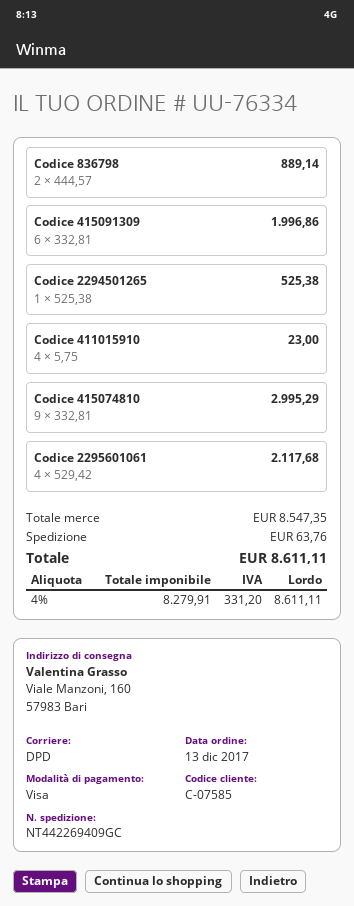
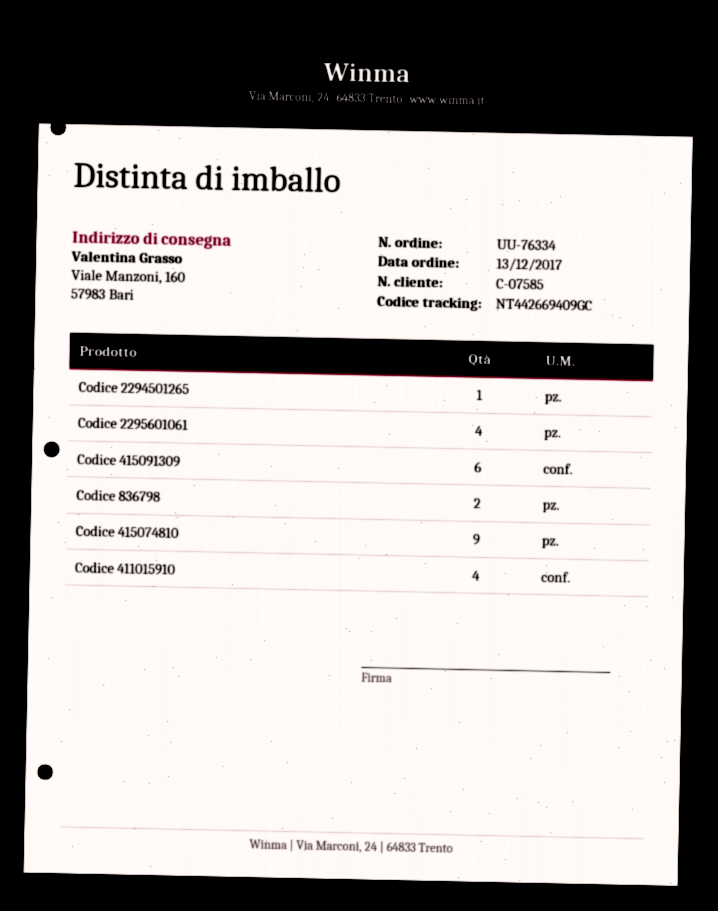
tracking number: NT442269409GC -> NT442669409GC

